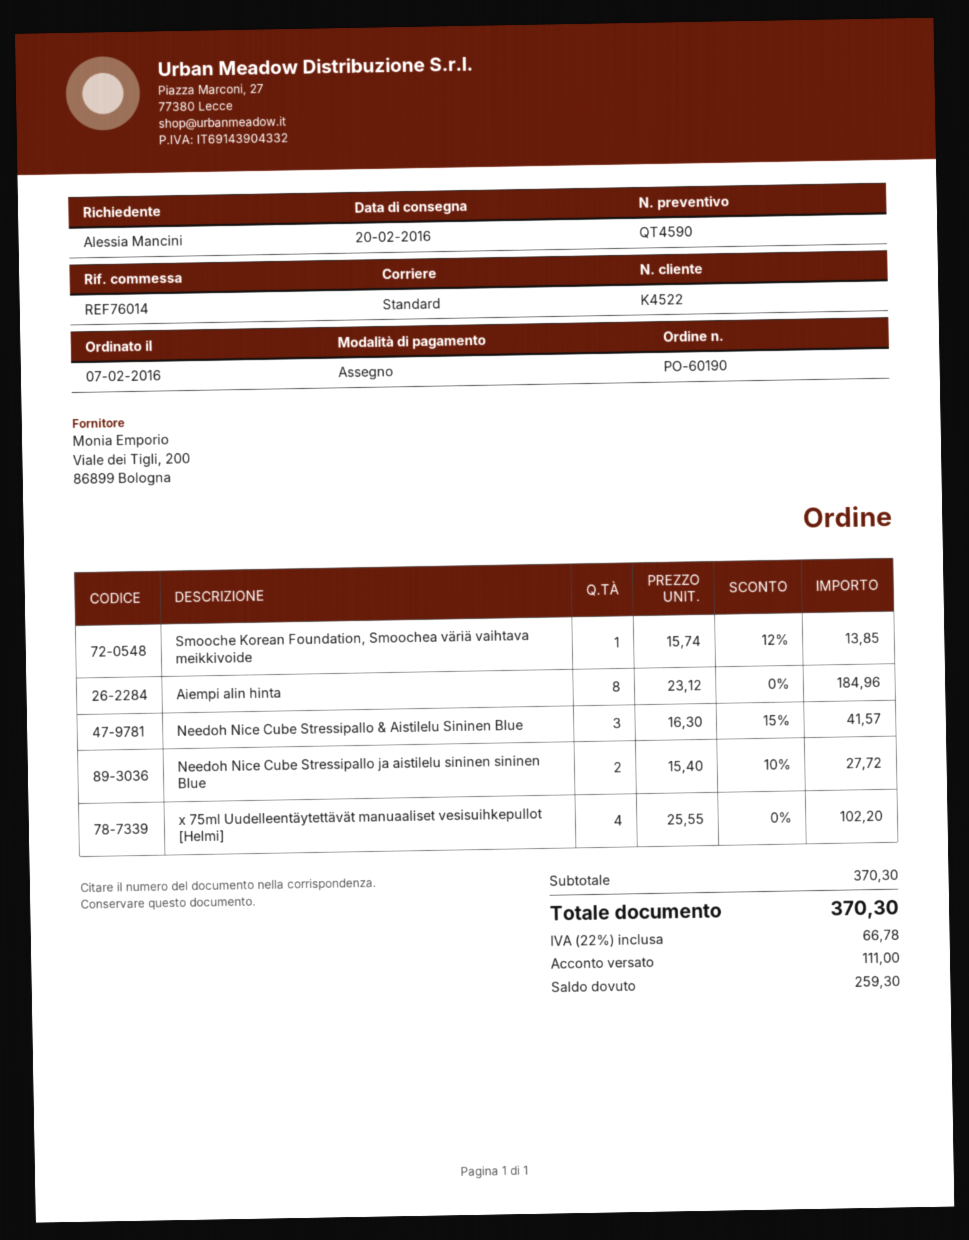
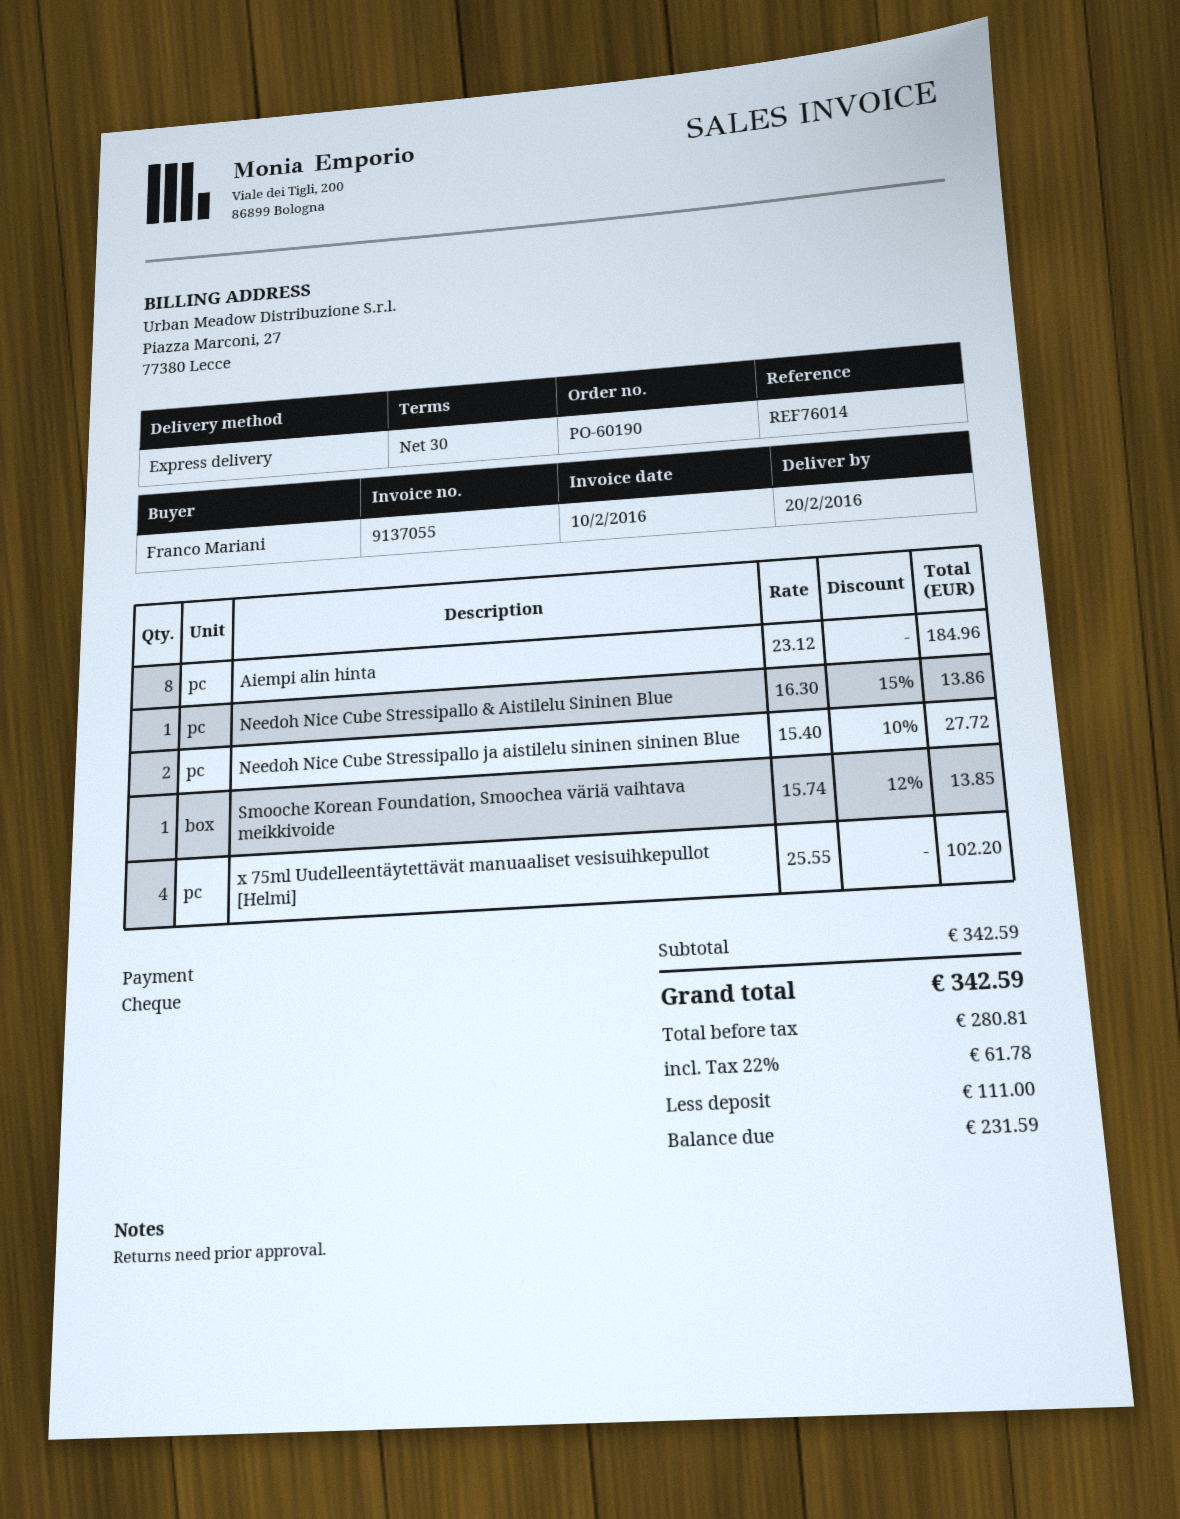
ordered by: Alessia Mancini -> Franco Mariani
shipping method: standard -> express
Needoh Nice Cube Stressipallo & Aistilelu Sininen Blue: 3 x 16.30 - 15% = 41.57 -> 1 x 16.30 - 15% = 13.86
subtotal: 370.30 -> 342.59
tax: 22% = 66.78 -> 22% = 61.78
total: 370.30 -> 342.59
balance: 259.30 -> 231.59

